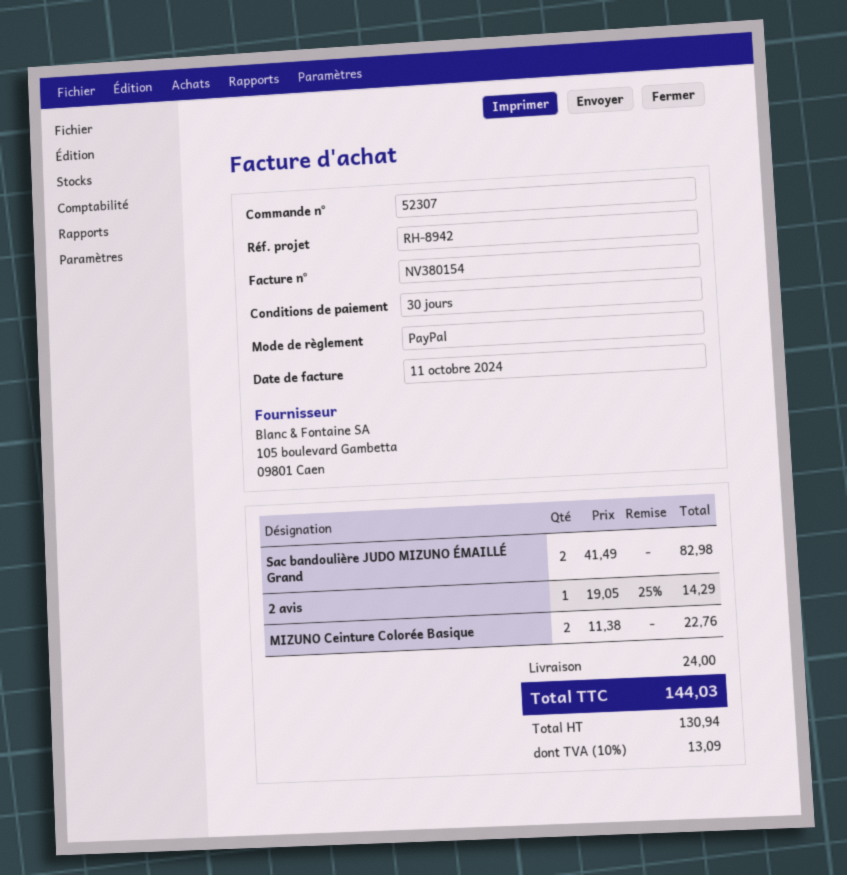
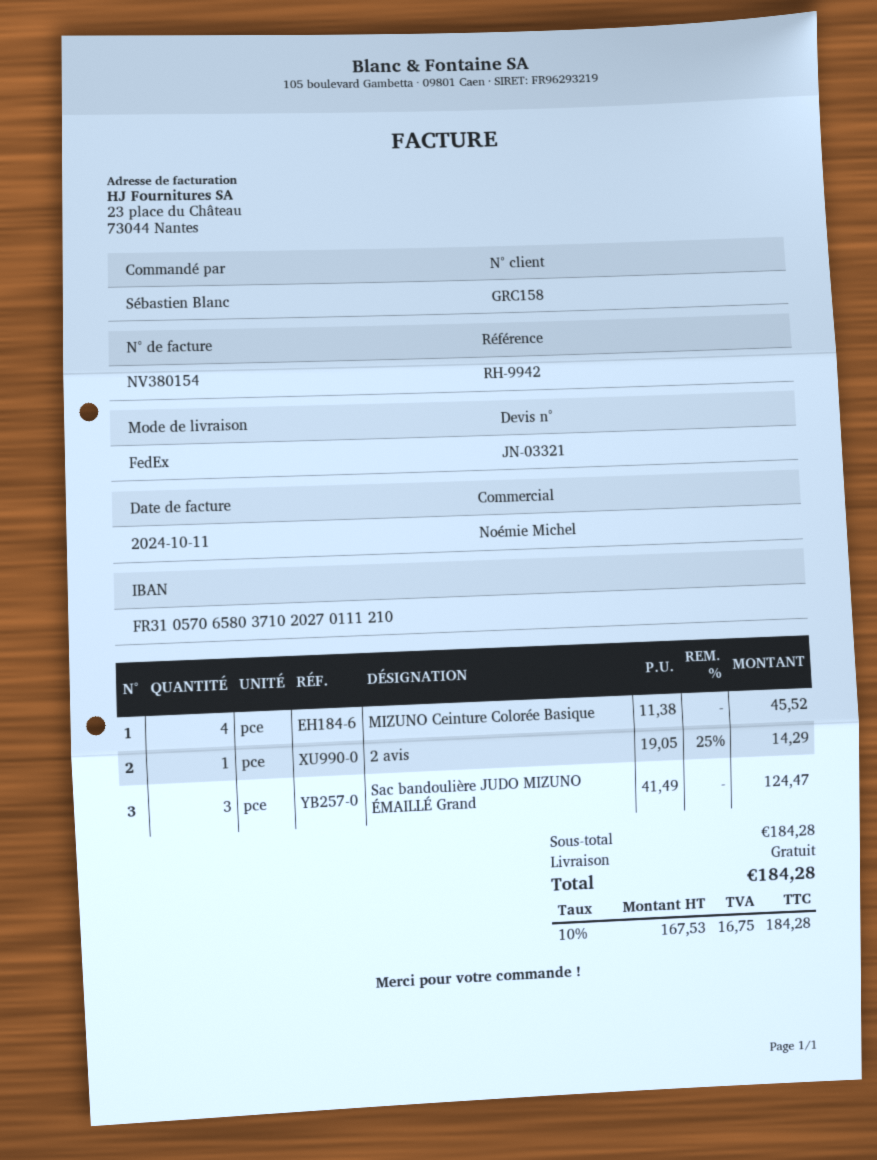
reference: RH-8942 -> RH-9942
Sac bandoulière JUDO MIZUNO ÉMAILLÉ Grand: 2 x 41.49 = 82.98 -> 3 x 41.49 = 124.47
MIZUNO Ceinture Colorée Basique: 2 x 11.38 = 22.76 -> 4 x 11.38 = 45.52
shipping: 24.00 -> 0.00
net: 130.94 -> 167.53
tax: 10% = 13.09 -> 10% = 16.75
total: 144.03 -> 184.28

